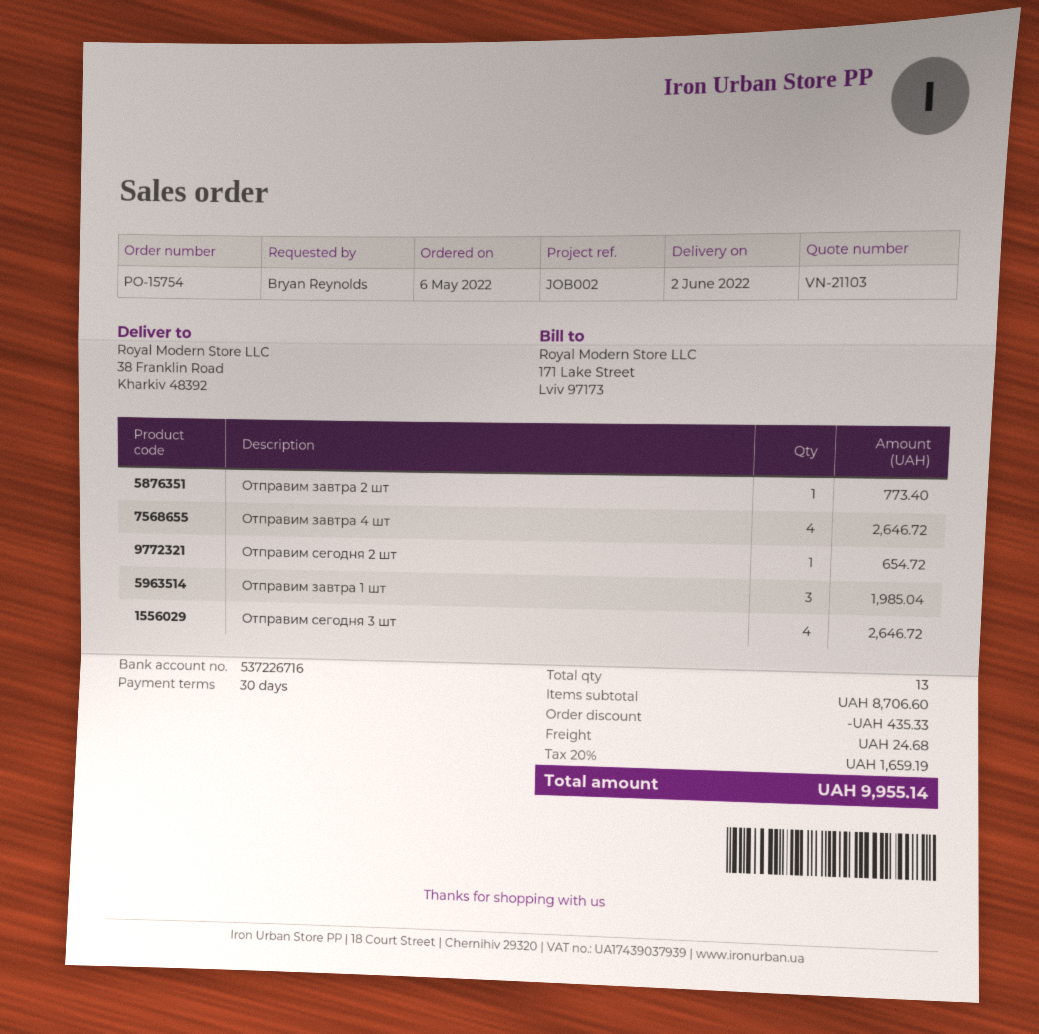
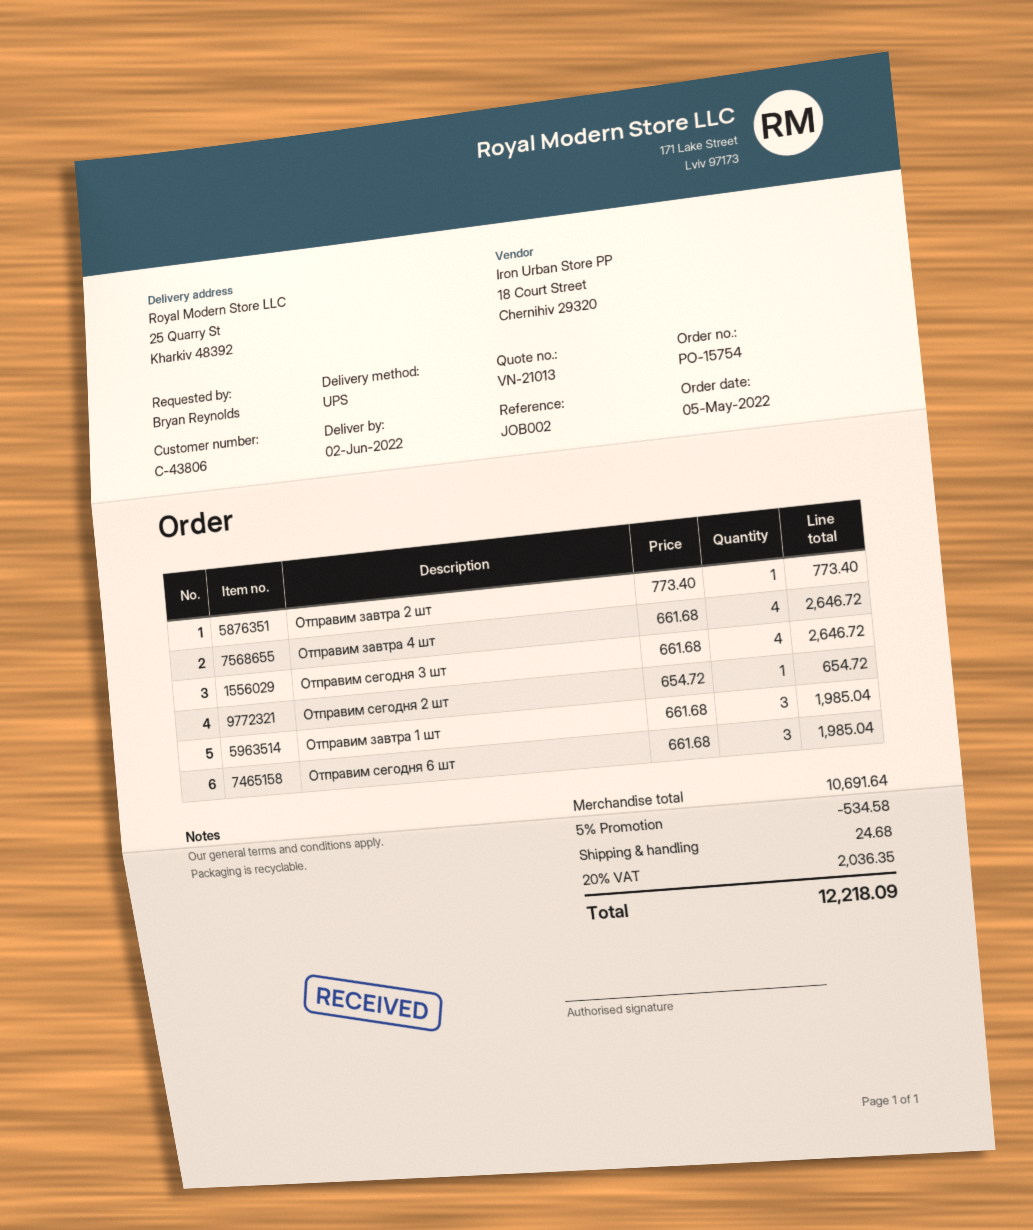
quote number: VN-21103 -> VN-21013
order date: 2022-05-06 -> 2022-05-05
ship to: 38 Franklin Road, Kharkiv 48392 -> 25 Quarry St, Kharkiv 48392
Отправим сегодня 6 шт: none -> 3 for 1985.04
subtotal: 8706.60 -> 10691.64
discount: 435.33 -> 534.58
tax: 20% = 1659.19 -> 20% = 2036.35
total: 9955.14 -> 12218.09

